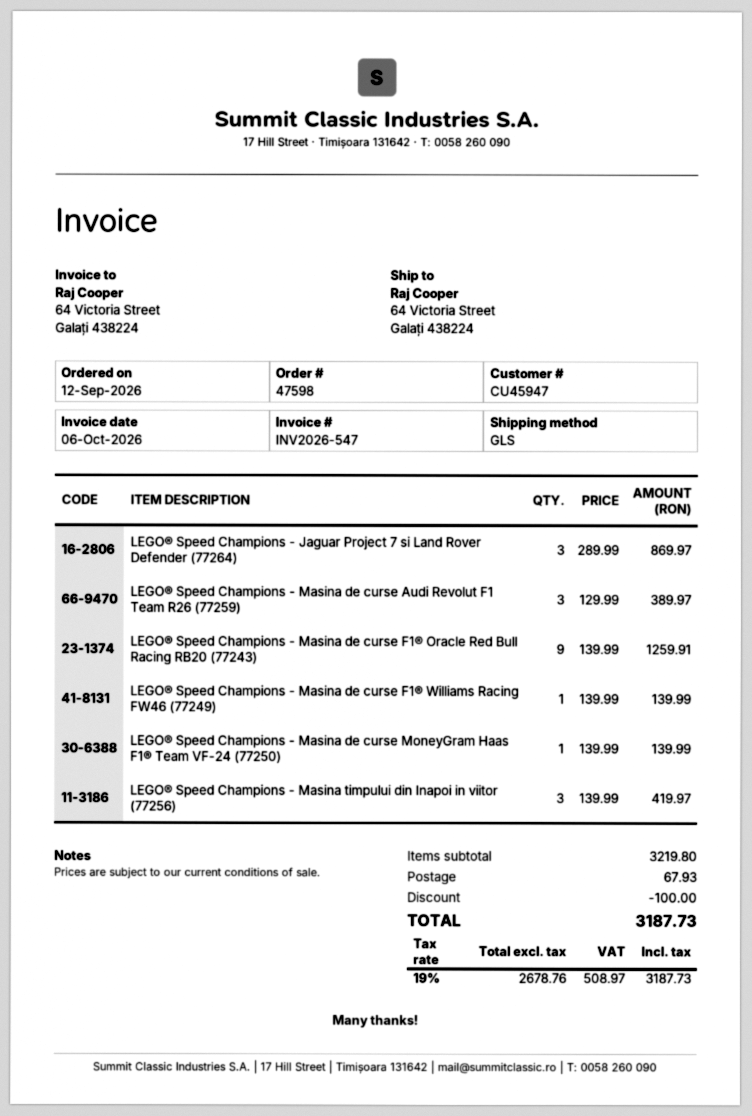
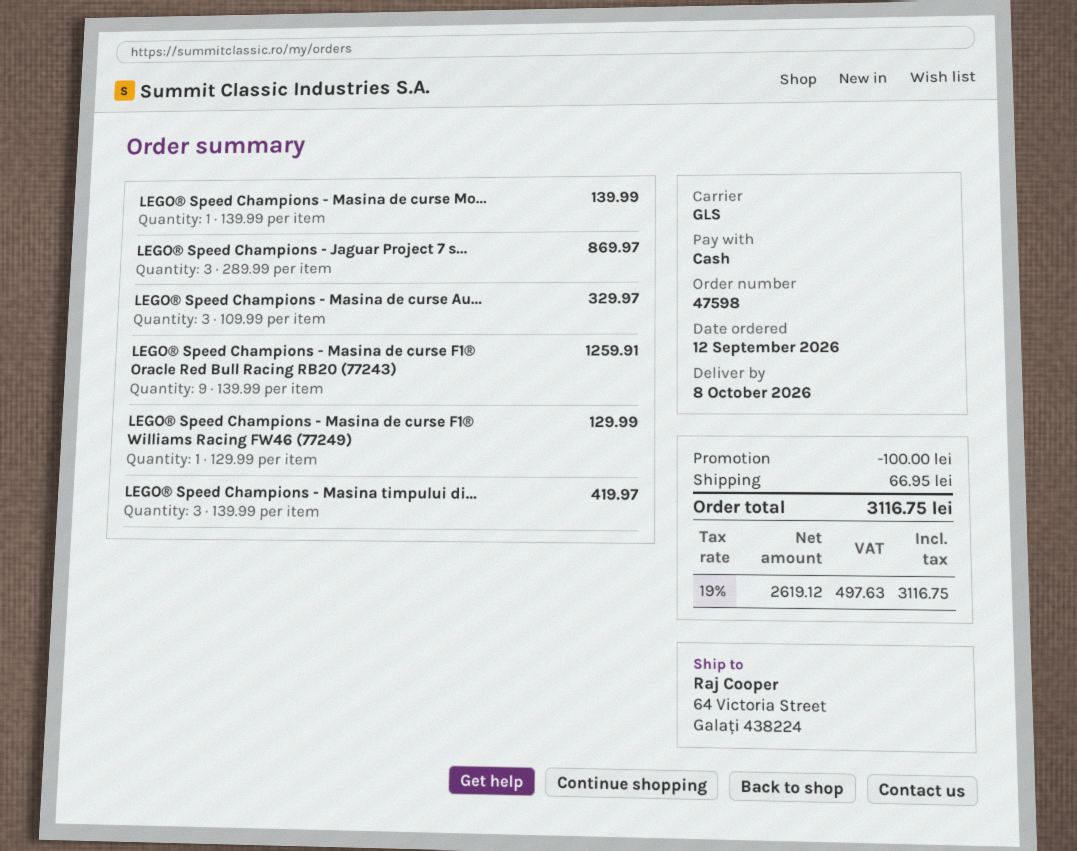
LEGO® Speed Champions - Masina de curse Audi Revolut F1 Team R26 (77259): 3 x 129.99 = 389.97 -> 3 x 109.99 = 329.97
LEGO® Speed Champions - Masina de curse F1® Williams Racing FW46 (77249): 1 x 139.99 = 139.99 -> 1 x 129.99 = 129.99
shipping: 67.93 -> 66.95
net: 2678.76 -> 2619.12
tax: 19% = 508.97 -> 19% = 497.63
total: 3187.73 -> 3116.75

